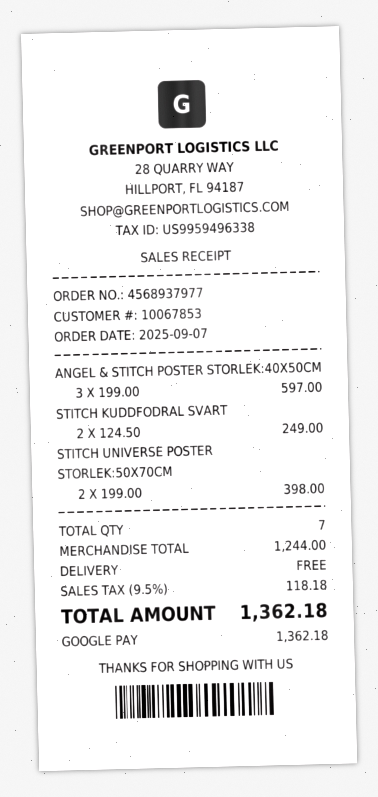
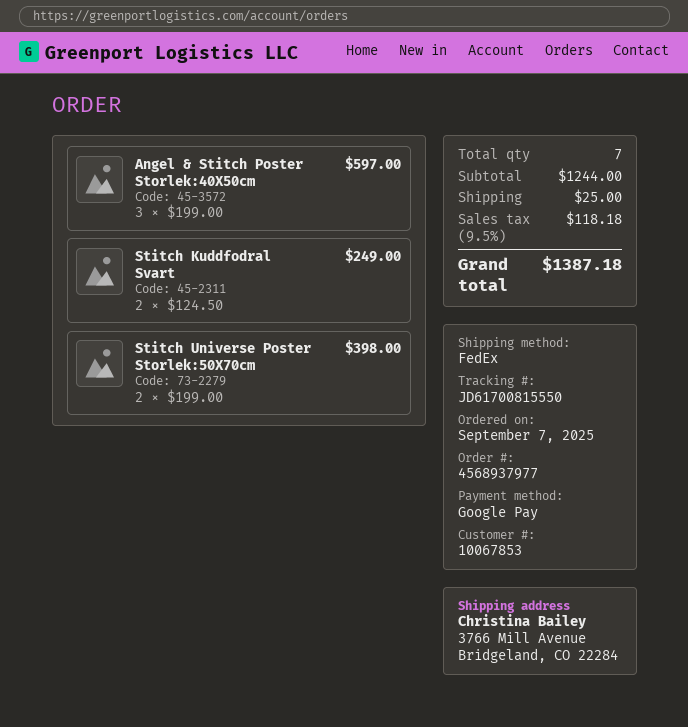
shipping: 0.00 -> 25.00
total: 1362.18 -> 1387.18

